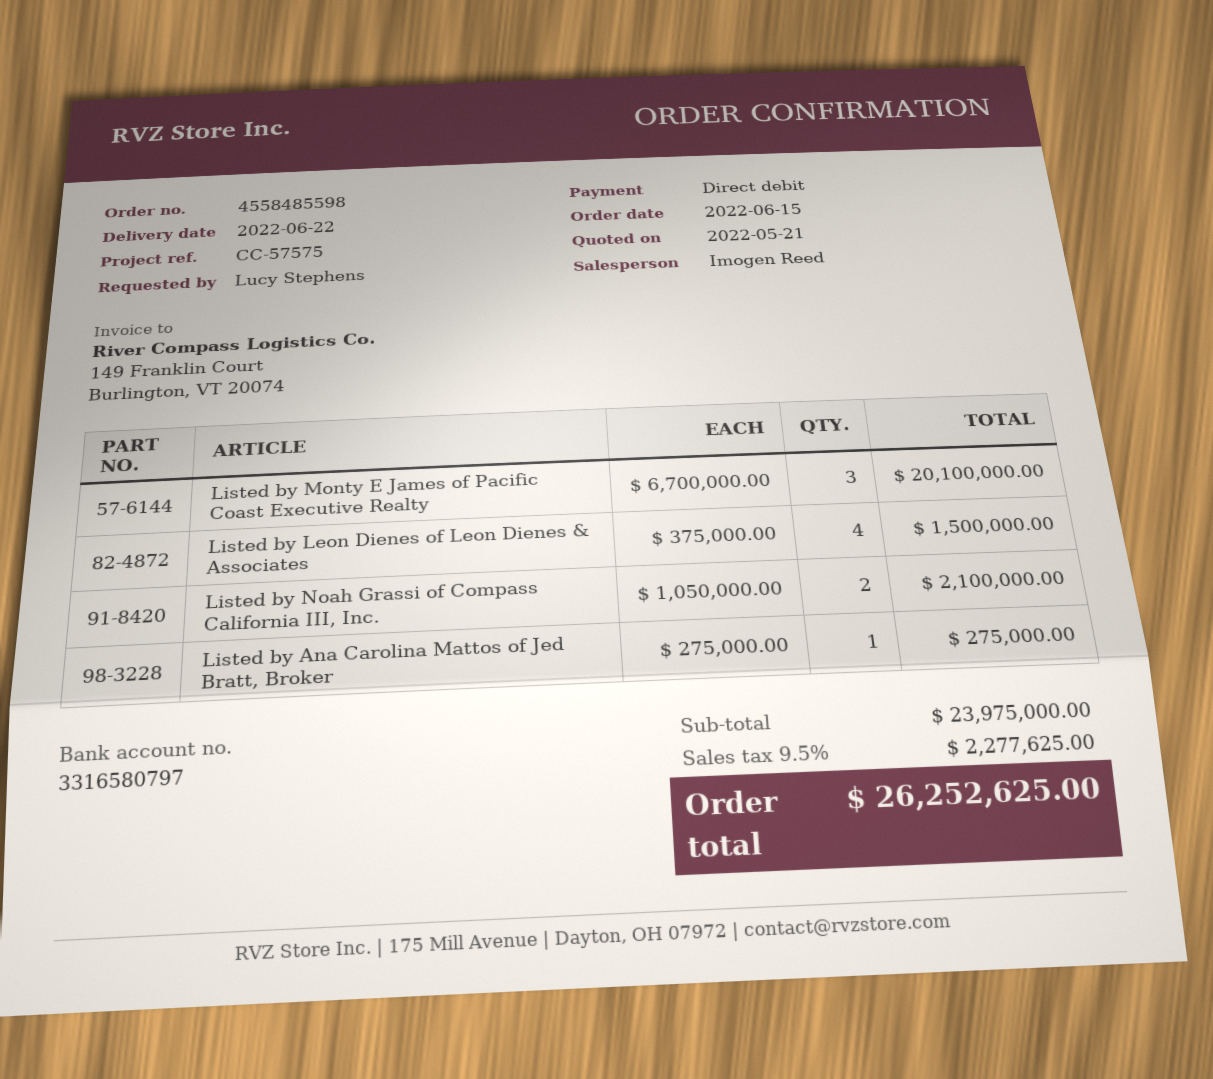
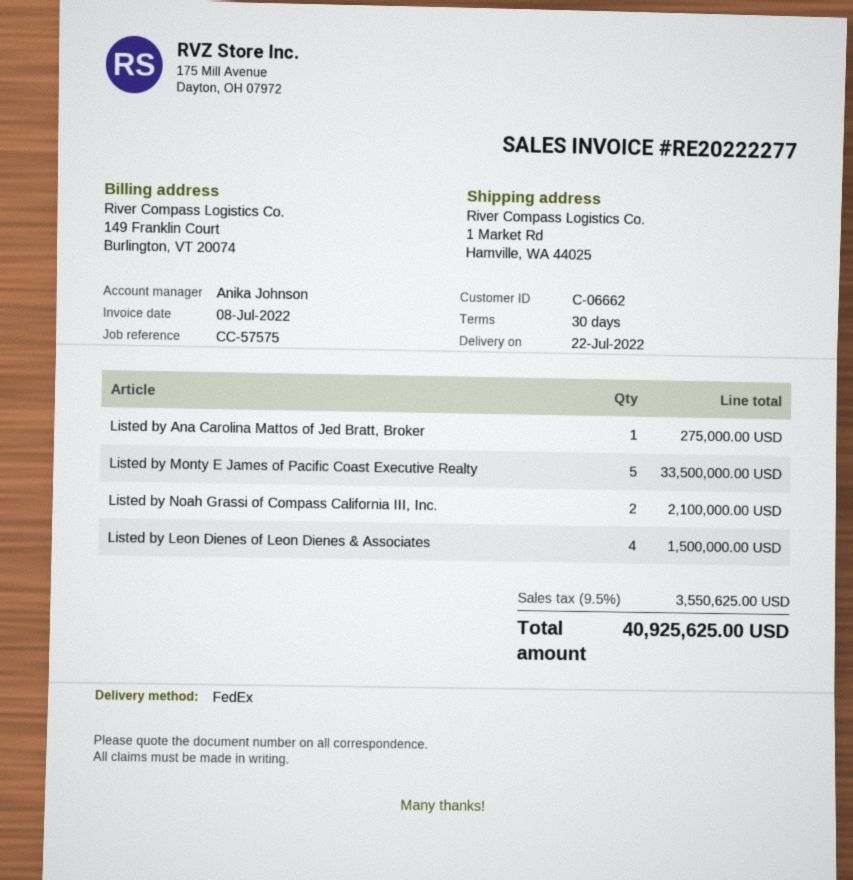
delivery date: 2022-06-22 -> 2022-07-22
sales rep: Imogen Reed -> Anika Johnson
Listed by Monty E James of Pacific Coast Executive Realty: 3 for 20100000.00 -> 5 for 33500000.00
tax: 9.5% = 2277625.00 -> 9.5% = 3550625.00
total: 26252625.00 -> 40925625.00

